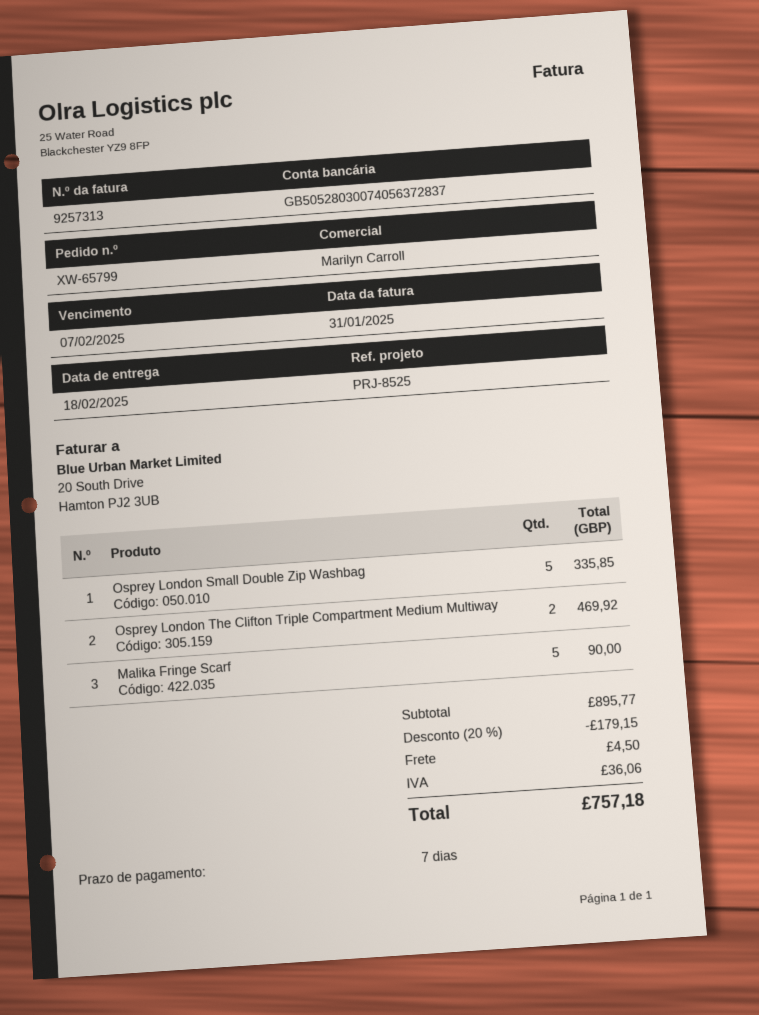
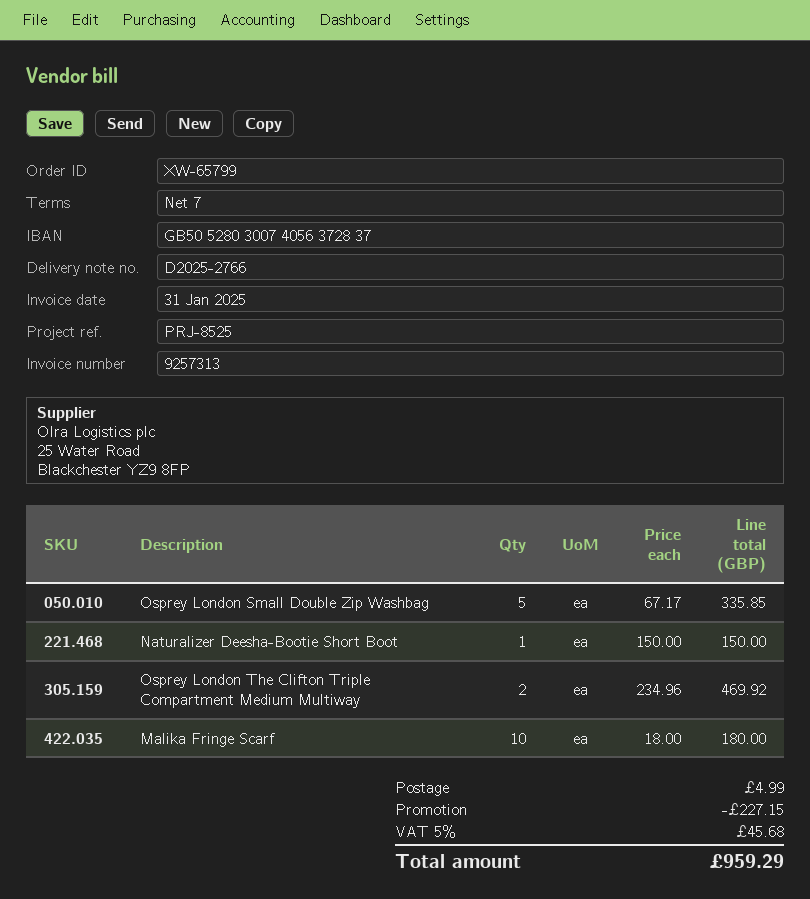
Malika Fringe Scarf: 5 for 90.00 -> 10 for 180.00
Naturalizer Deesha-Bootie Short Boot: none -> 1 for 150.00
discount: 179.15 -> 227.15
shipping: 4.50 -> 4.99
tax: 36.06 -> 45.68
total: 757.18 -> 959.29

